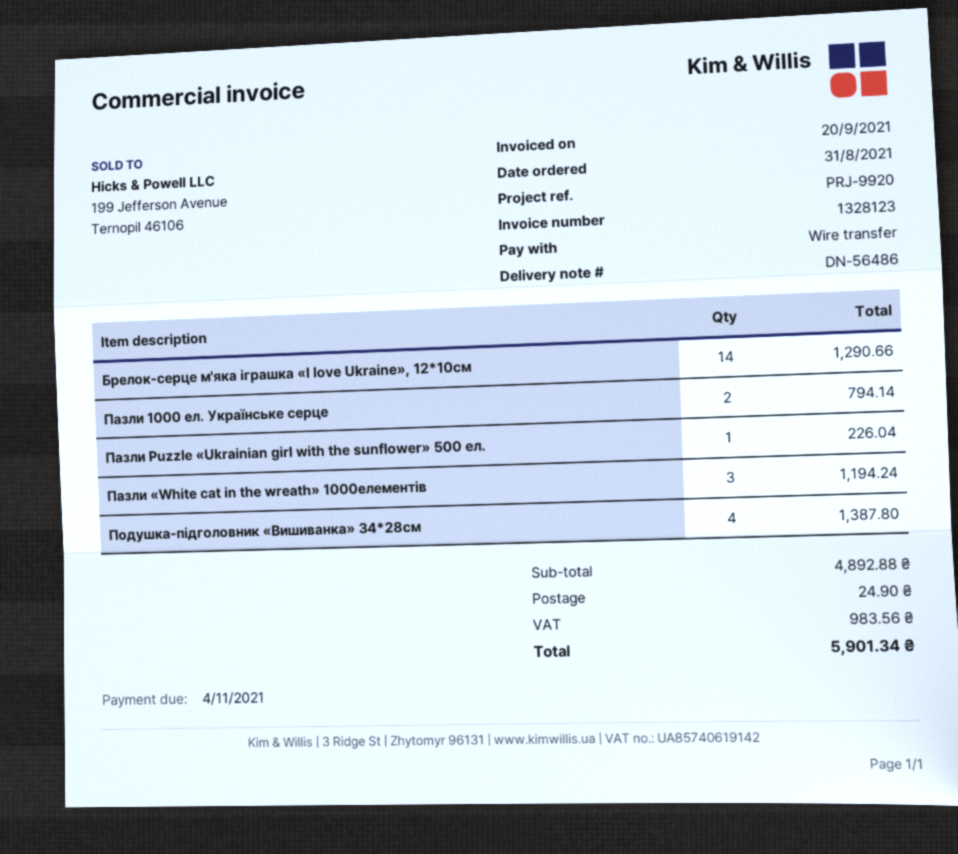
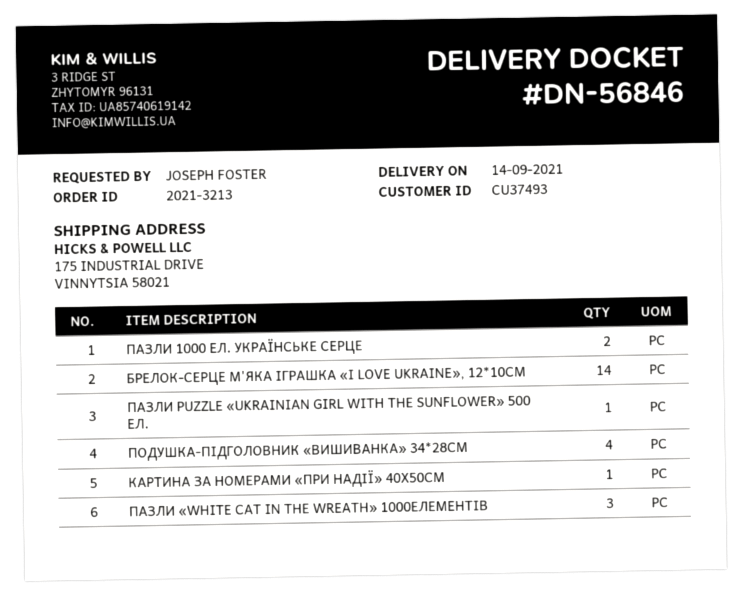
delivery note number: DN-56486 -> DN-56846
КАРТИНА ЗА НОМЕРАМИ «ПРИ НАДІЇ» 40Х50СМ: none -> 1

